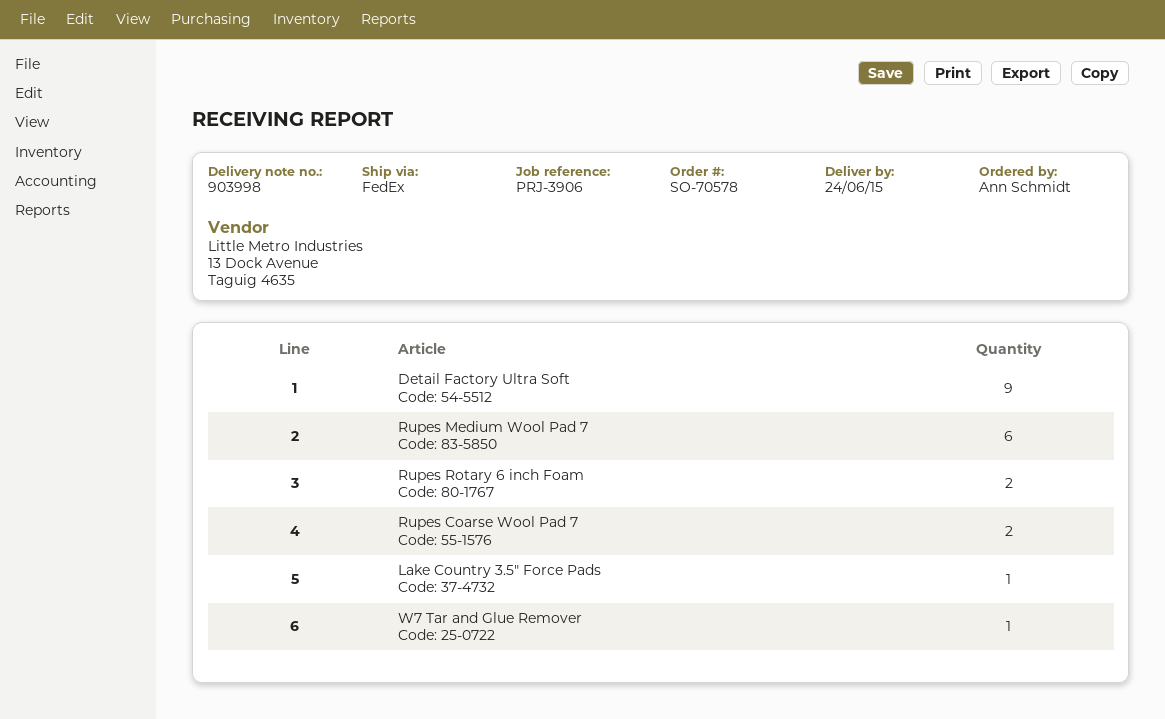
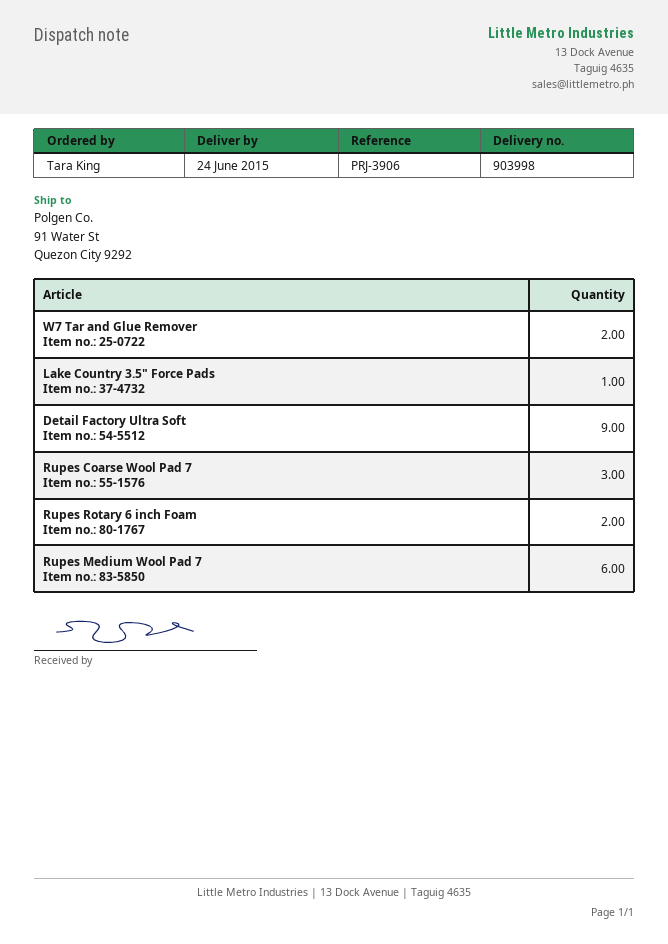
ordered by: Ann Schmidt -> Tara King
Rupes Coarse Wool Pad 7: 2 -> 3
W7 Tar and Glue Remover: 1 -> 2

